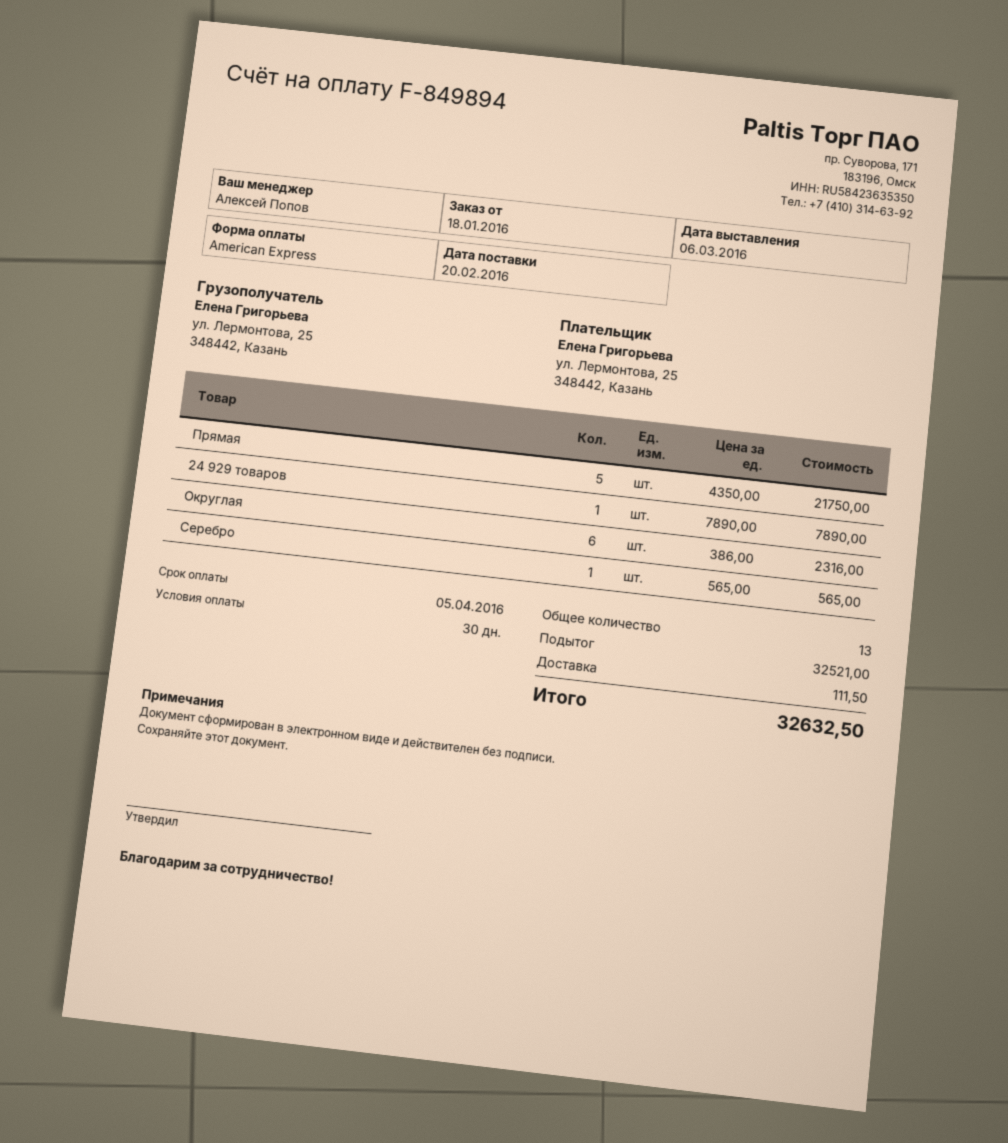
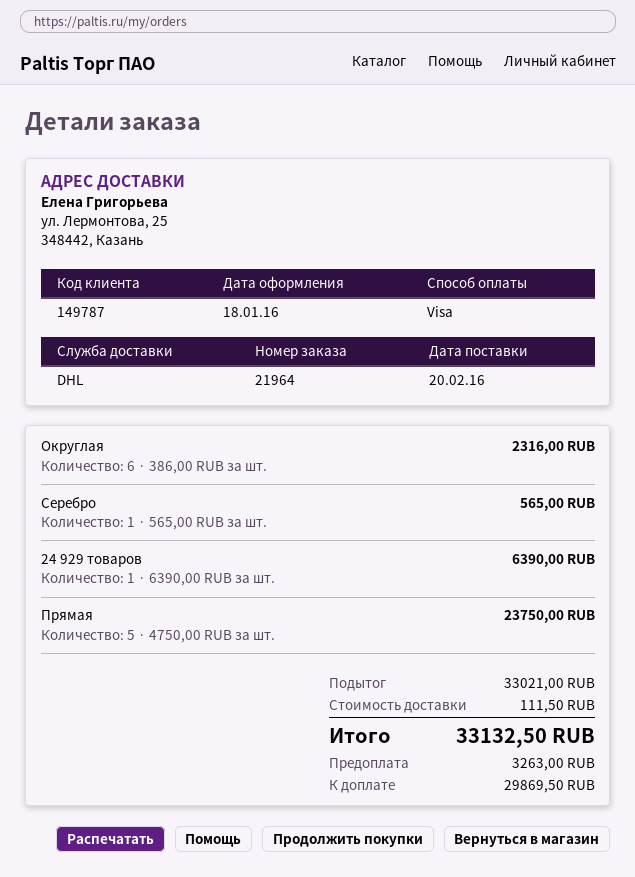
payment method: American Express -> Visa
Прямая: 5 x 4350.00 = 21750.00 -> 5 x 4750.00 = 23750.00
24 929 товаров: 1 x 7890.00 = 7890.00 -> 1 x 6390.00 = 6390.00
subtotal: 32521.00 -> 33021.00
total: 32632.50 -> 33132.50

